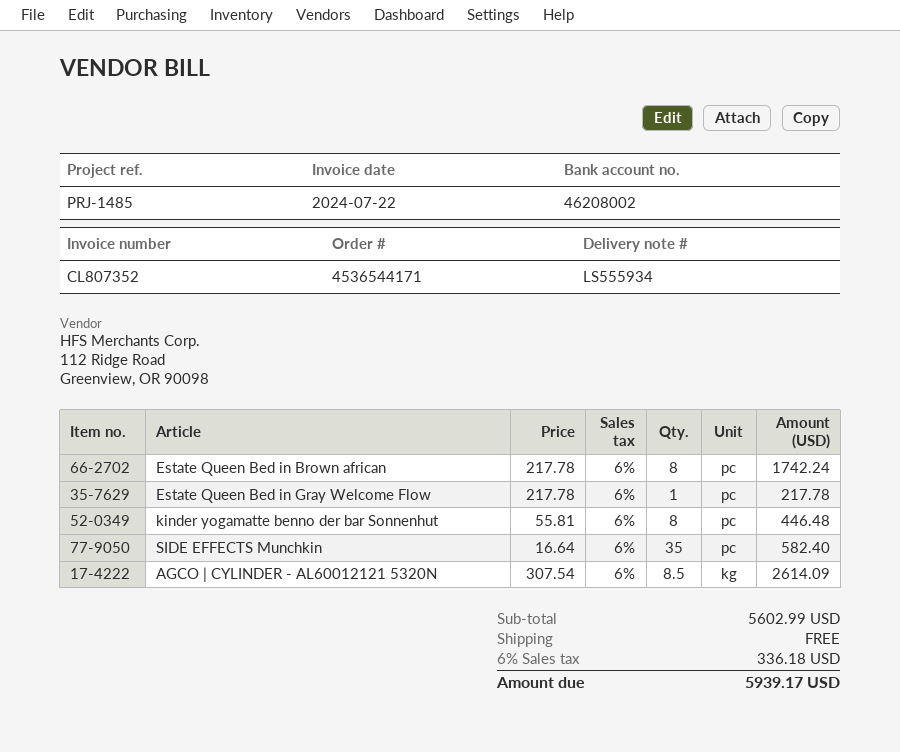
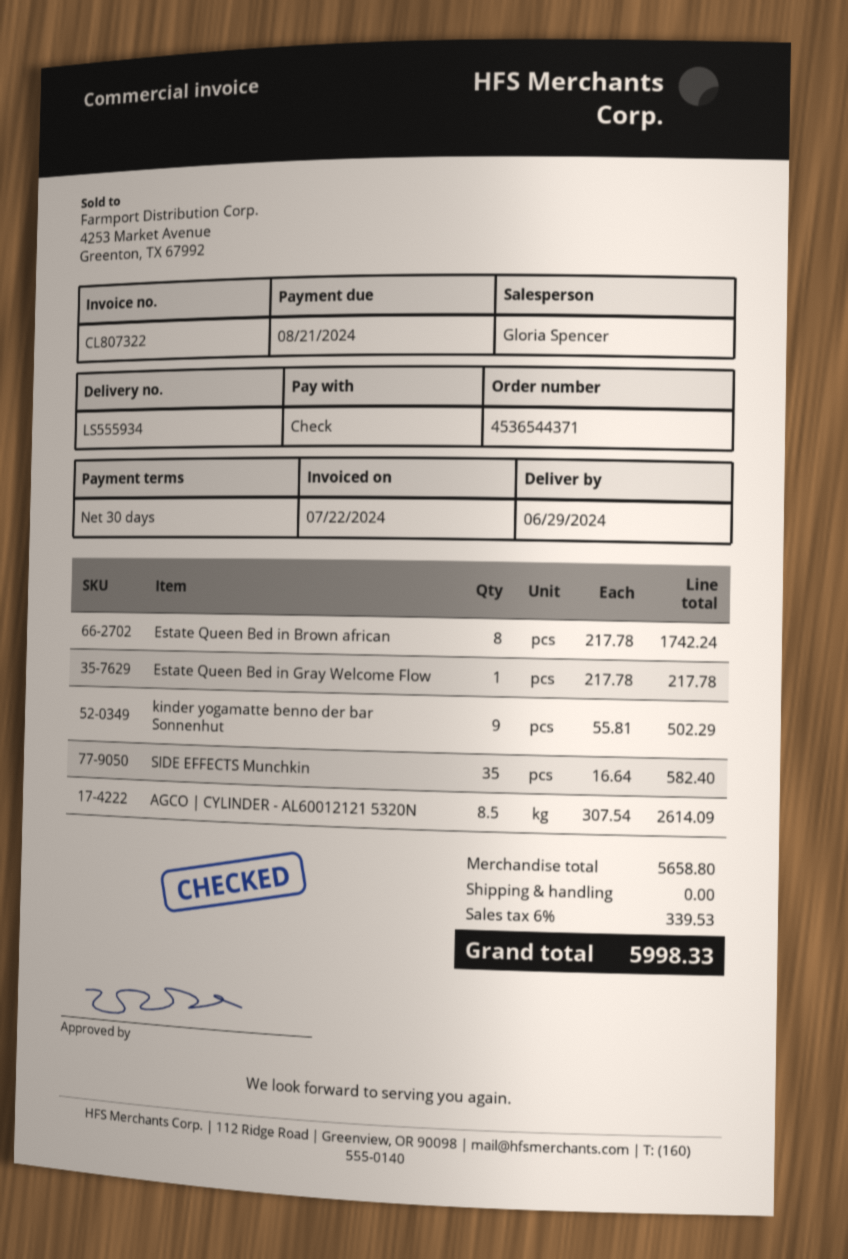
order number: 4536544171 -> 4536544371
invoice number: CL807352 -> CL807322
kinder yogamatte benno der bar Sonnenhut: 8 x 55.81 = 446.48 -> 9 x 55.81 = 502.29
subtotal: 5602.99 -> 5658.80
tax: 6% = 336.18 -> 6% = 339.53
total: 5939.17 -> 5998.33

